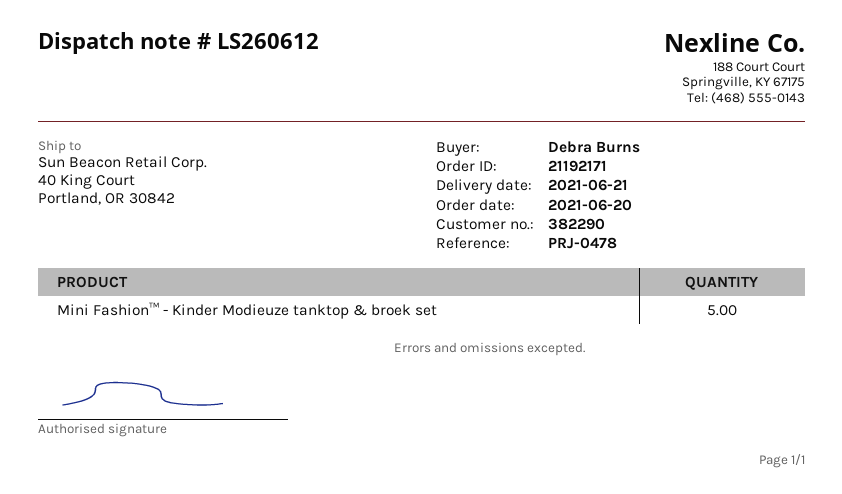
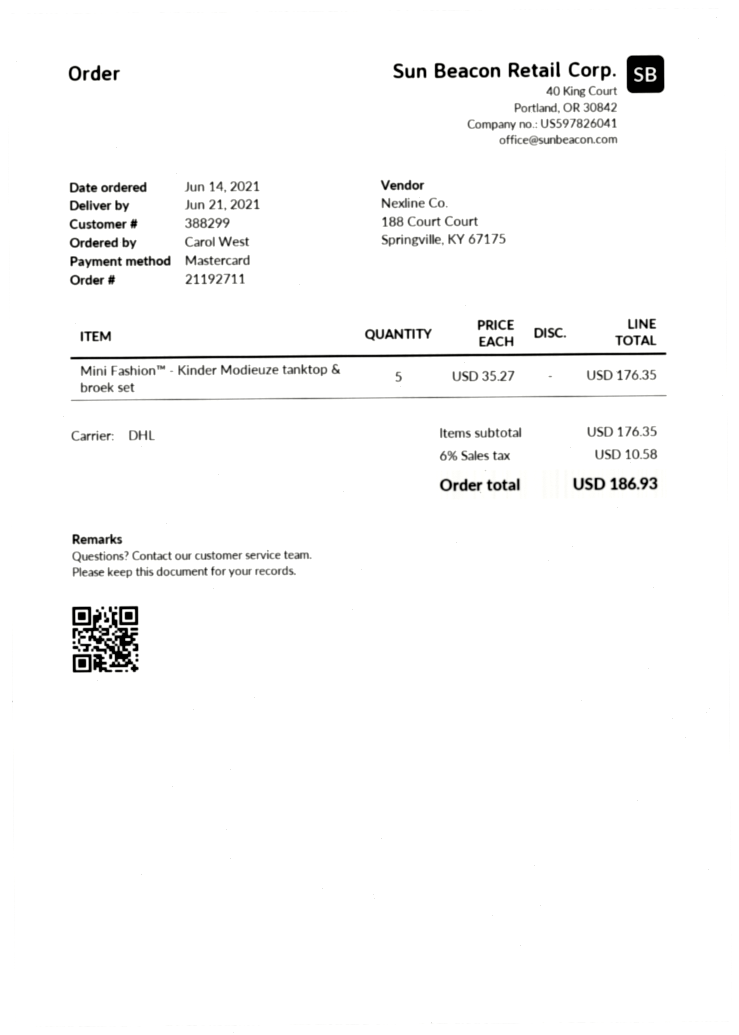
order number: 21192171 -> 21192711
order date: 2021-06-20 -> 2021-06-14
customer number: 382290 -> 388299
ordered by: Debra Burns -> Carol West

